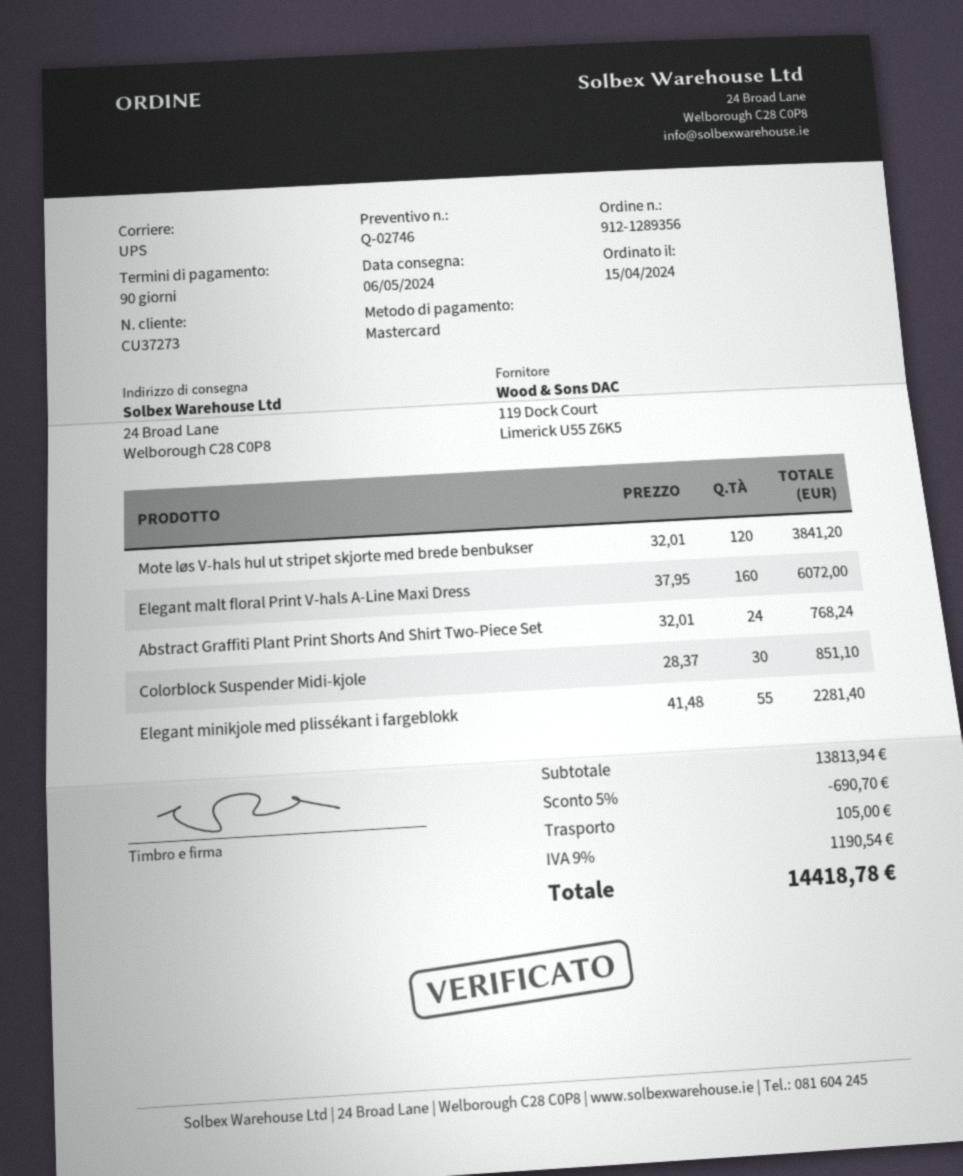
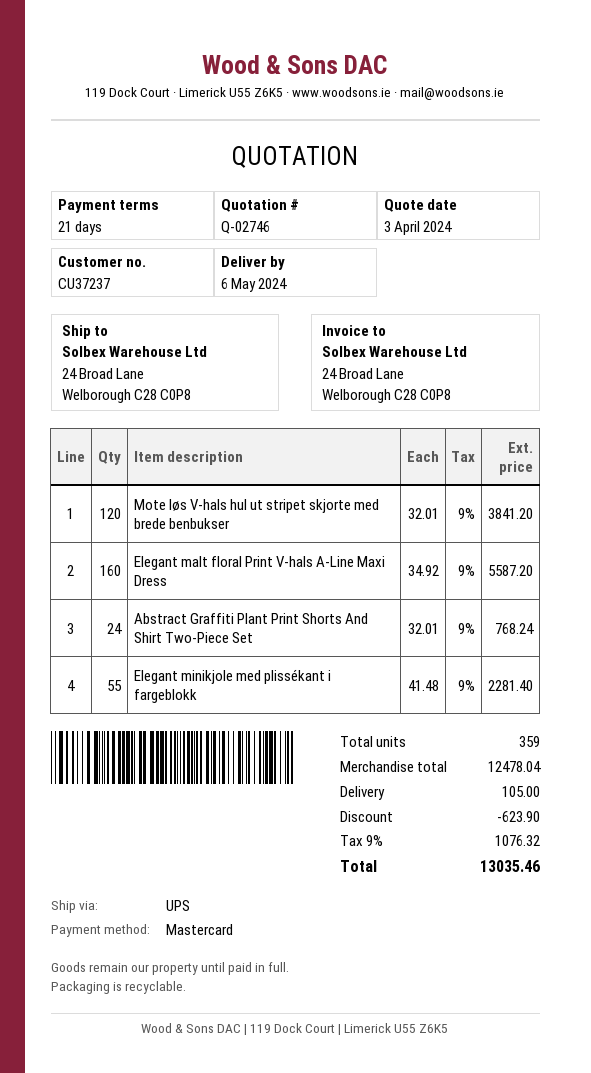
payment terms: 90 days -> 21 days
customer number: CU37273 -> CU37237
Elegant malt floral Print V-hals A-Line Maxi Dress: 160 x 37.95 = 6072.00 -> 160 x 34.92 = 5587.20
Colorblock Suspender Midi-kjole: 30 x 28.37 = 851.10 -> none
subtotal: 13813.94 -> 12478.04
discount: 690.70 -> 623.90
tax: 9% = 1190.54 -> 9% = 1076.32
total: 14418.78 -> 13035.46

